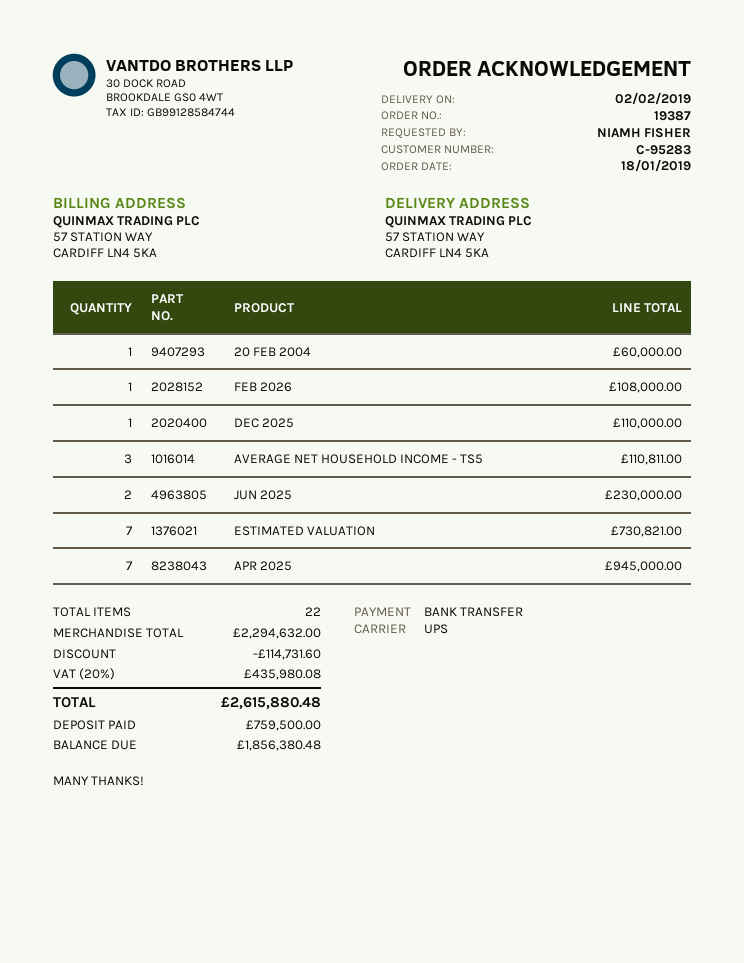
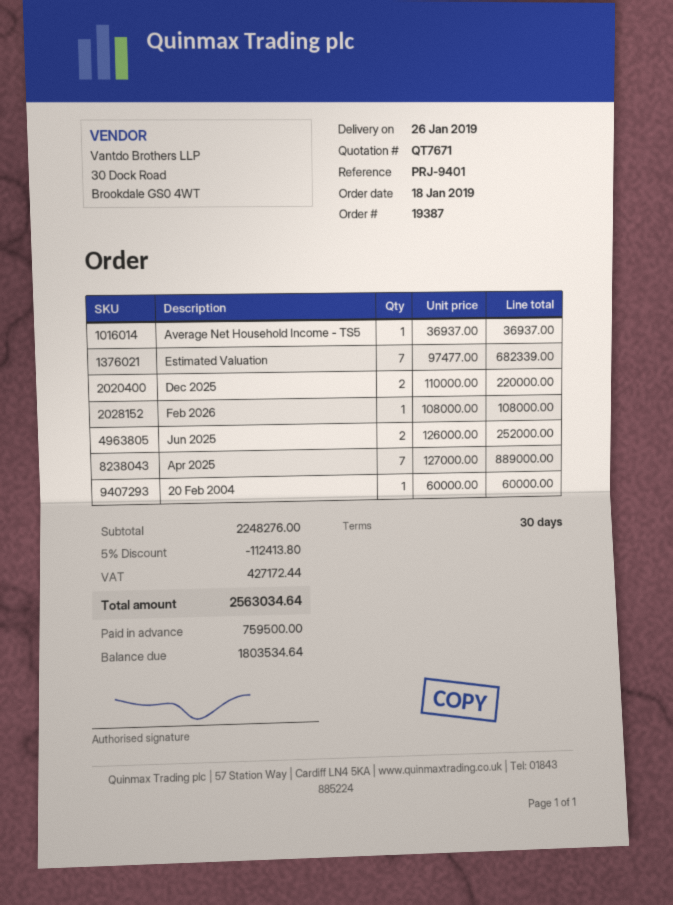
delivery date: 2019-02-02 -> 2019-01-26
DEC 2025: 1 for 110000.00 -> 2 for 220000.00
AVERAGE NET HOUSEHOLD INCOME - TS5: 3 for 110811.00 -> 1 for 36937.00
JUN 2025: 2 for 230000.00 -> 2 for 252000.00
ESTIMATED VALUATION: 7 for 730821.00 -> 7 for 682339.00
APR 2025: 7 for 945000.00 -> 7 for 889000.00
subtotal: 2294632.00 -> 2248276.00
discount: 114731.60 -> 112413.80
tax: 435980.08 -> 427172.44
total: 2615880.48 -> 2563034.64
balance: 1856380.48 -> 1803534.64

